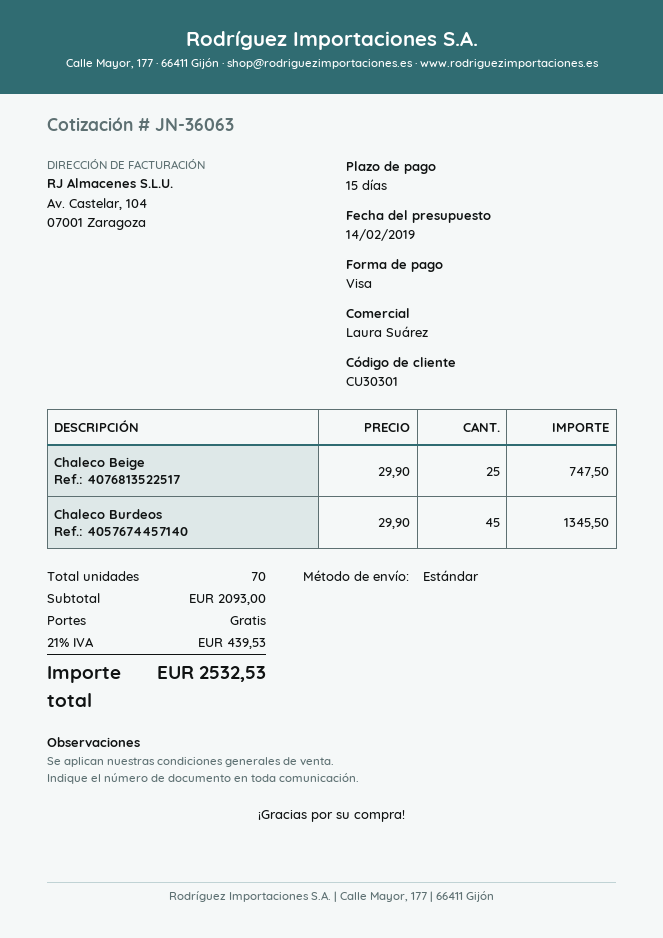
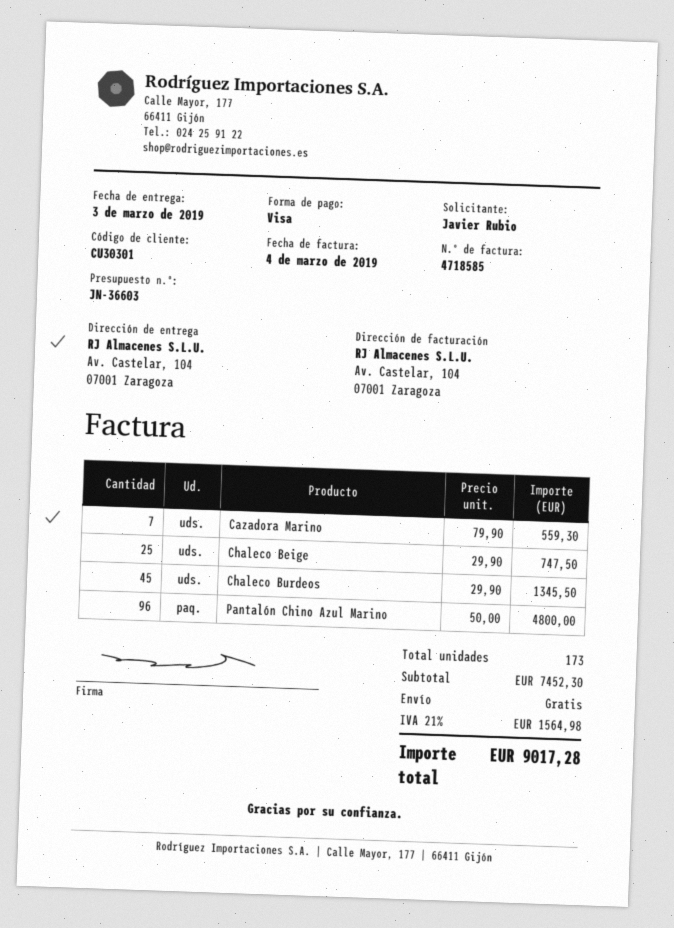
quote number: JN-36063 -> JN-36603
Cazadora Marino: none -> 7 x 79.90 = 559.30
Pantalón Chino Azul Marino: none -> 96 x 50.00 = 4800.00
total quantity: 70 -> 173
subtotal: 2093.00 -> 7452.30
tax: 21% = 439.53 -> 21% = 1564.98
total: 2532.53 -> 9017.28

